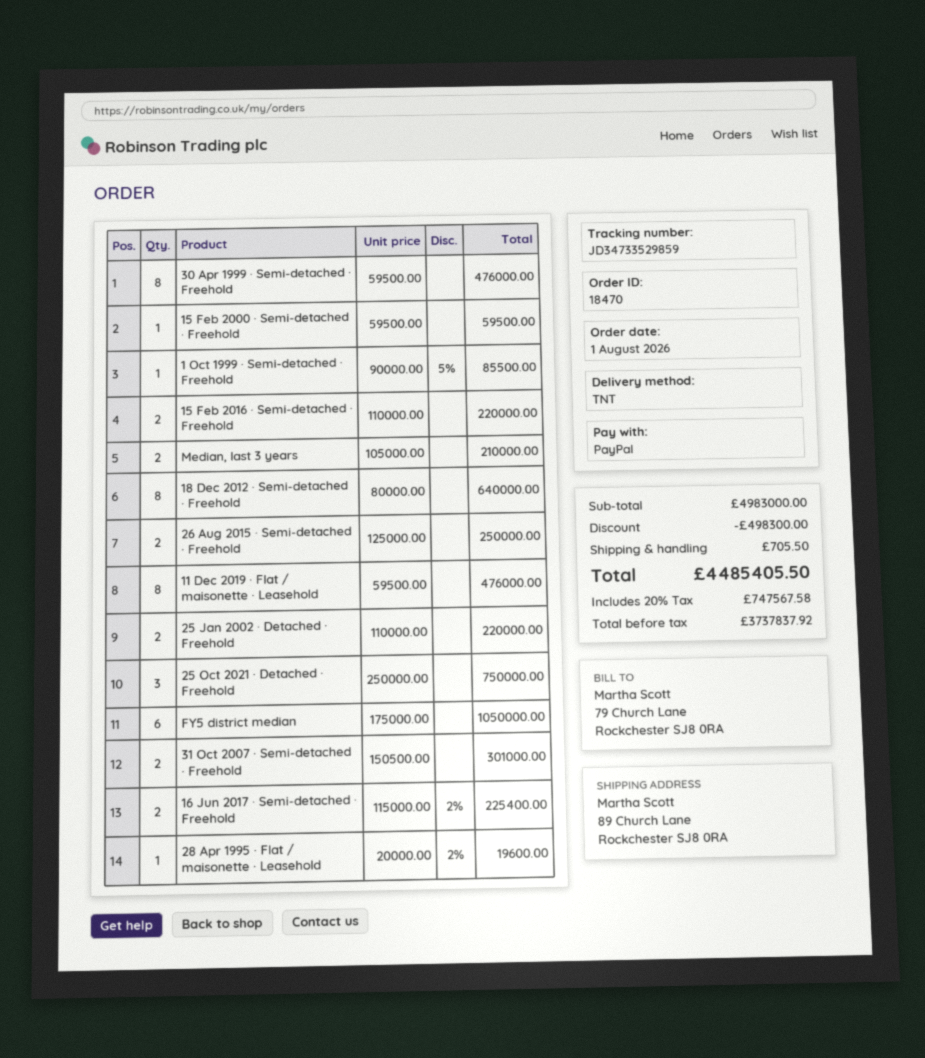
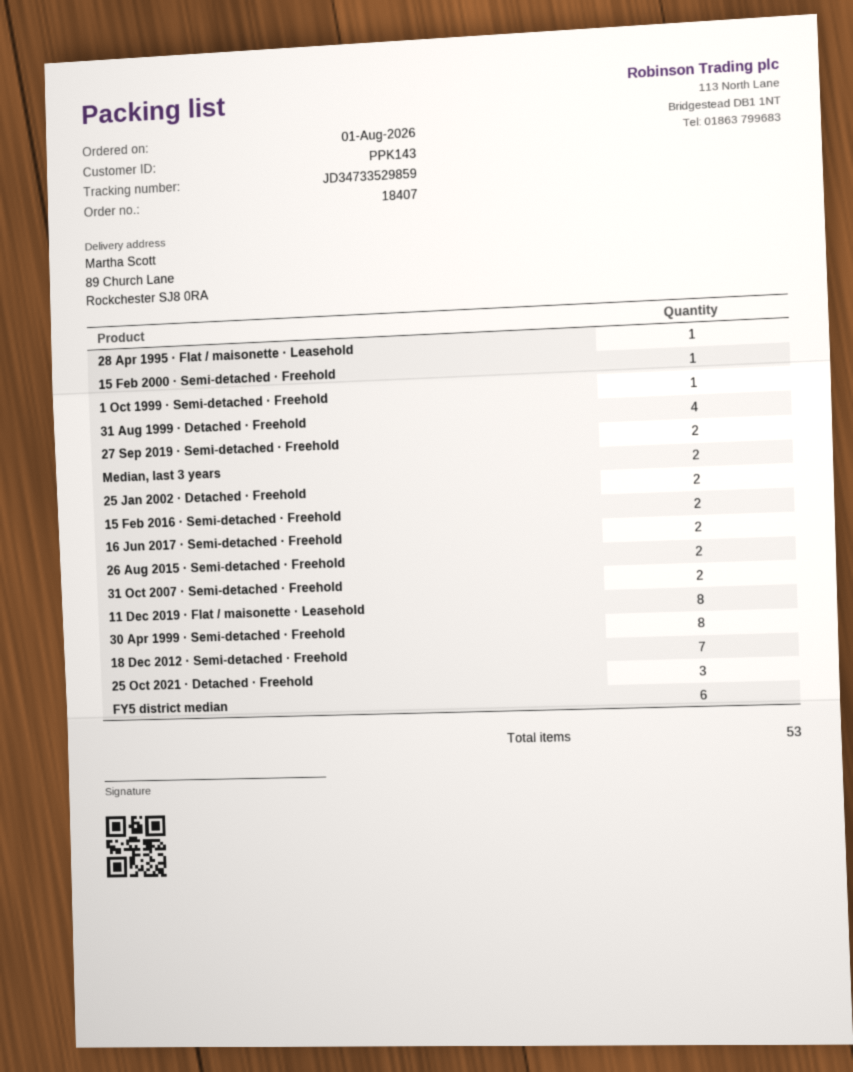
order number: 18470 -> 18407
18 Dec 2012 · Semi-detached · Freehold: 8 -> 7
31 Aug 1999 · Detached · Freehold: none -> 4
27 Sep 2019 · Semi-detached · Freehold: none -> 2

